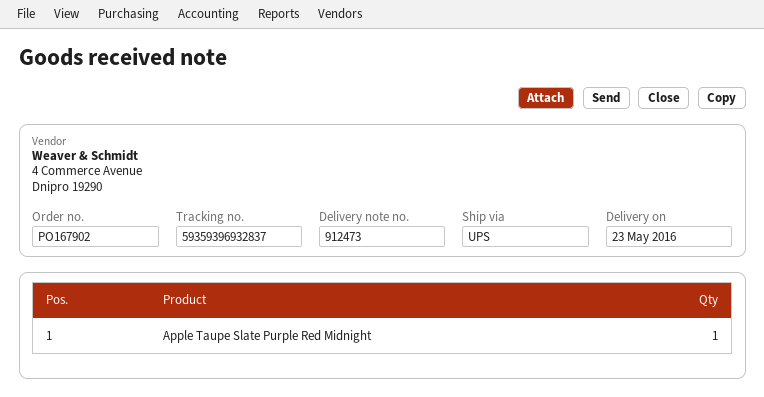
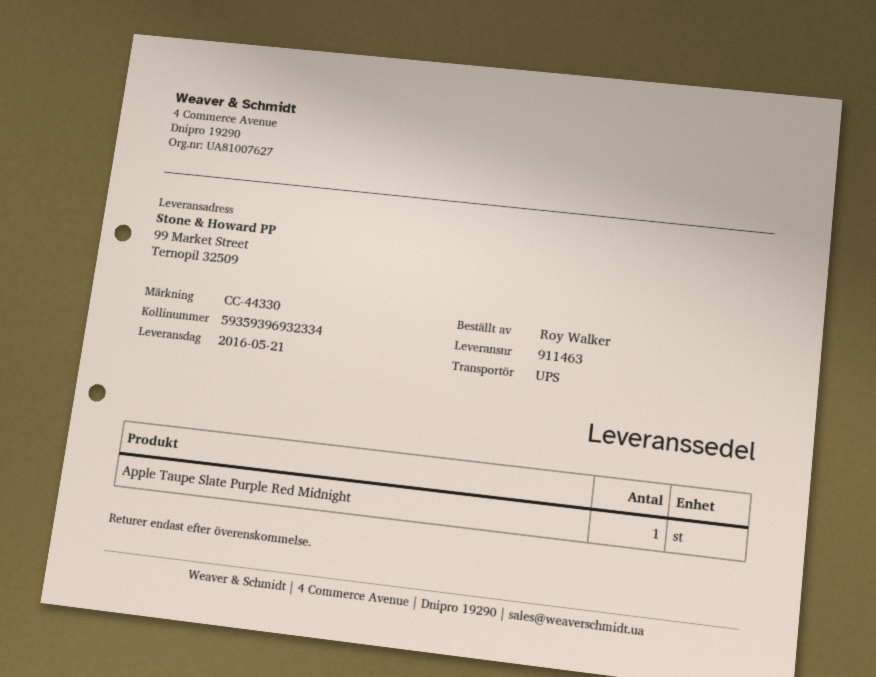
delivery note number: 912473 -> 911463
delivery date: 2016-05-23 -> 2016-05-21
tracking number: 59359396932837 -> 59359396932334

